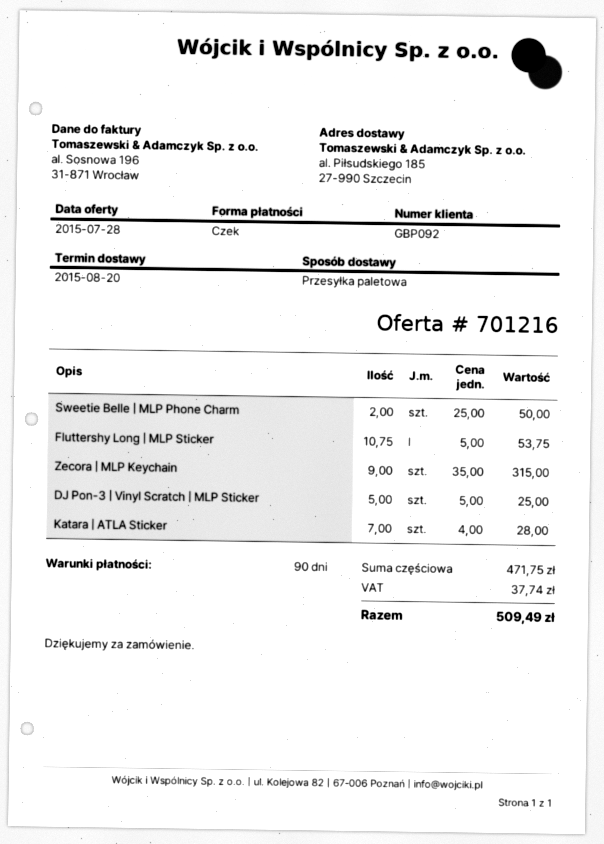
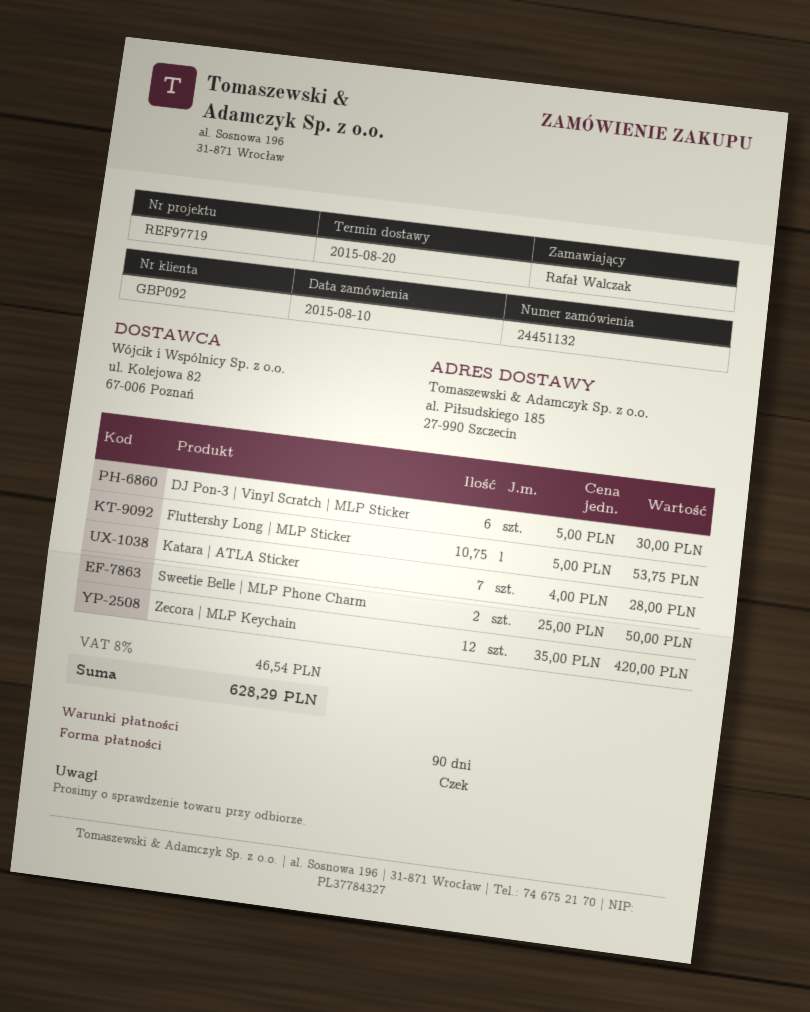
Zecora | MLP Keychain: 9 x 35.00 = 315.00 -> 12 x 35.00 = 420.00
DJ Pon-3 | Vinyl Scratch | MLP Sticker: 5 x 5.00 = 25.00 -> 6 x 5.00 = 30.00
tax: 37.74 -> 46.54
total: 509.49 -> 628.29

